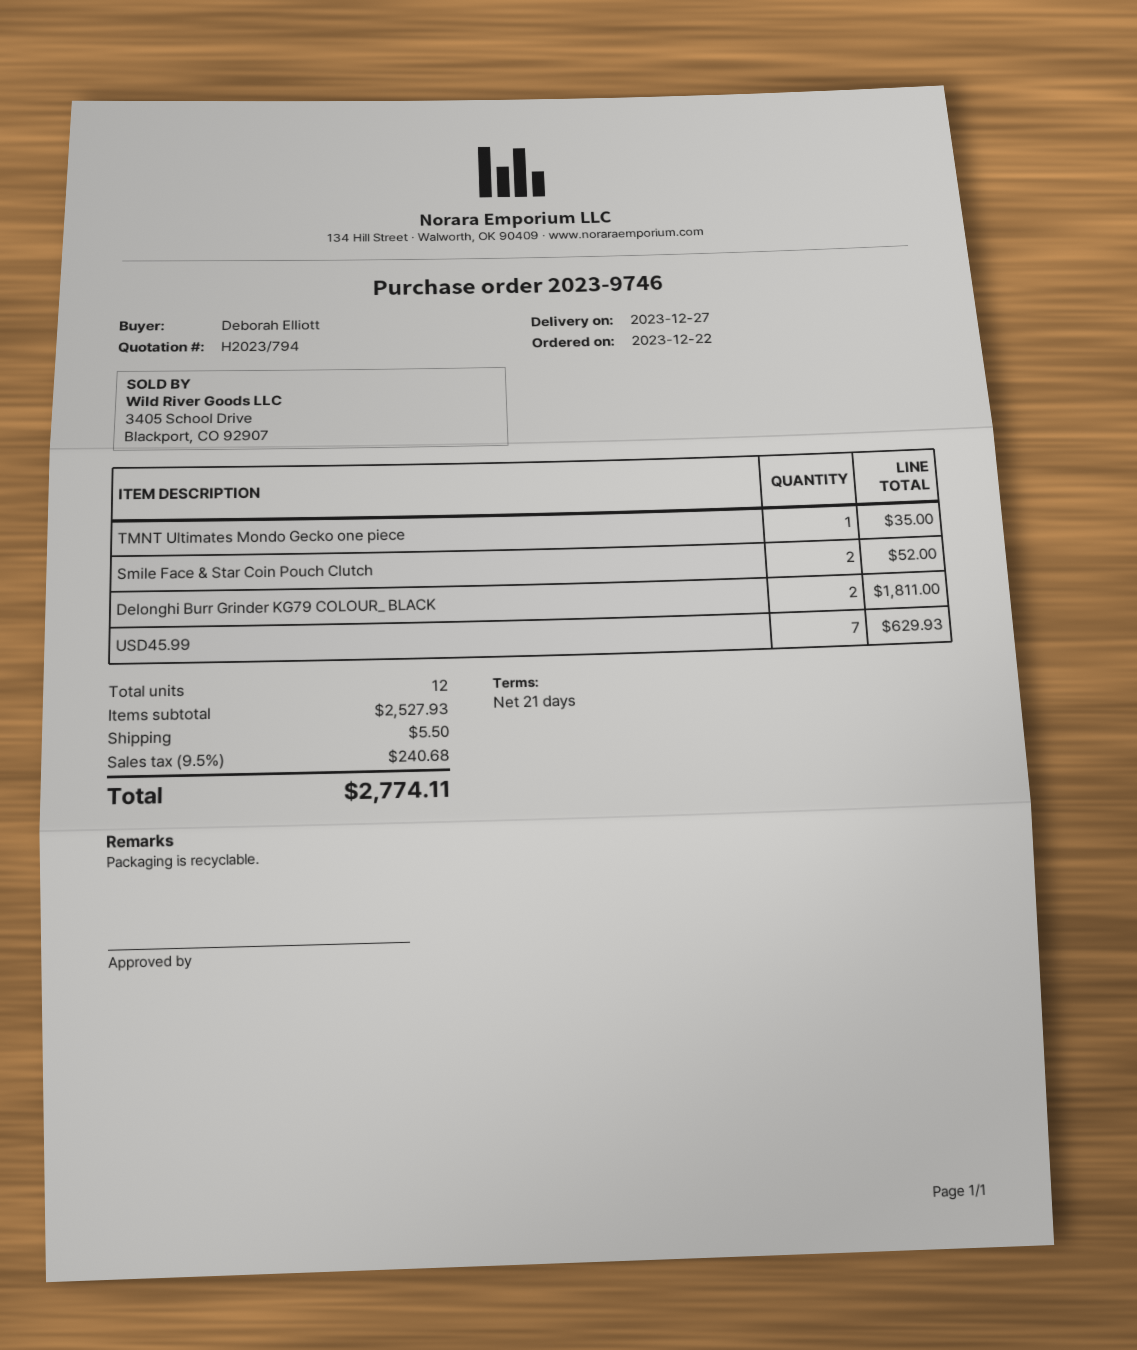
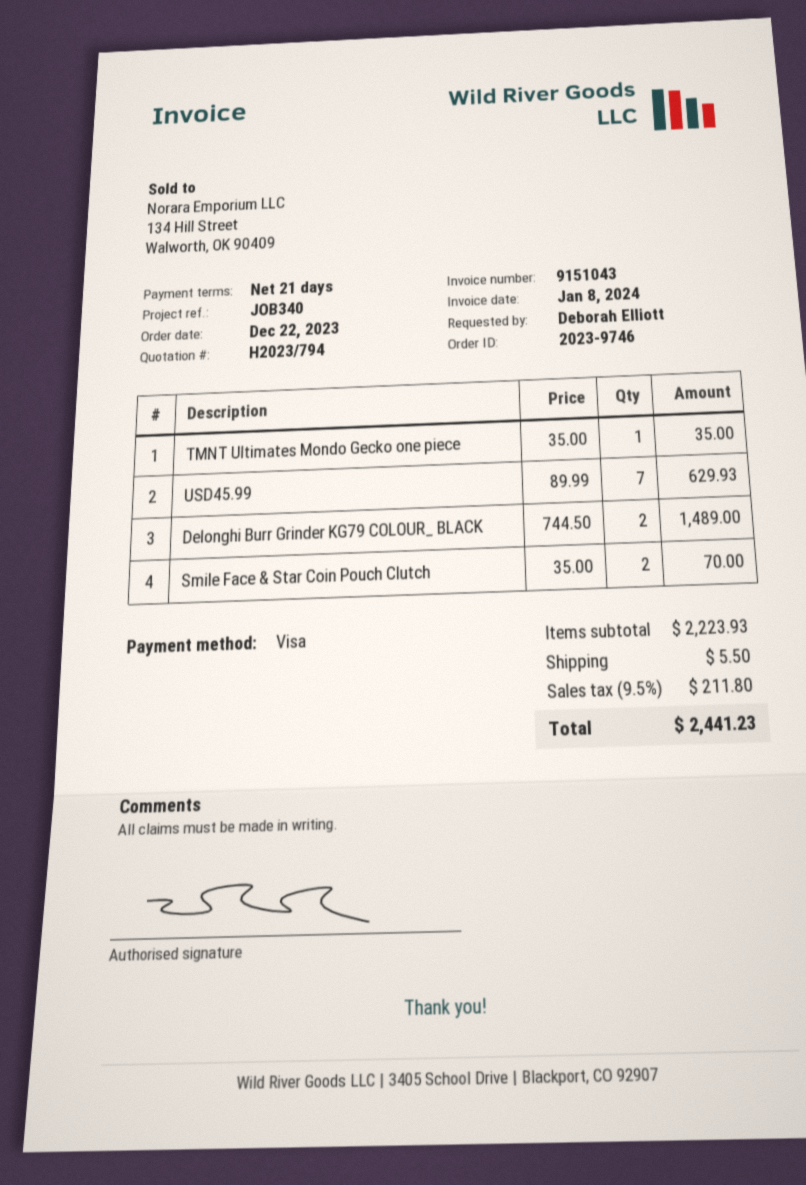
Smile Face & Star Coin Pouch Clutch: 2 for 52.00 -> 2 for 70.00
Delonghi Burr Grinder KG79 COLOUR_ BLACK: 2 for 1811.00 -> 2 for 1489.00
subtotal: 2527.93 -> 2223.93
tax: 9.5% = 240.68 -> 9.5% = 211.80
total: 2774.11 -> 2441.23

